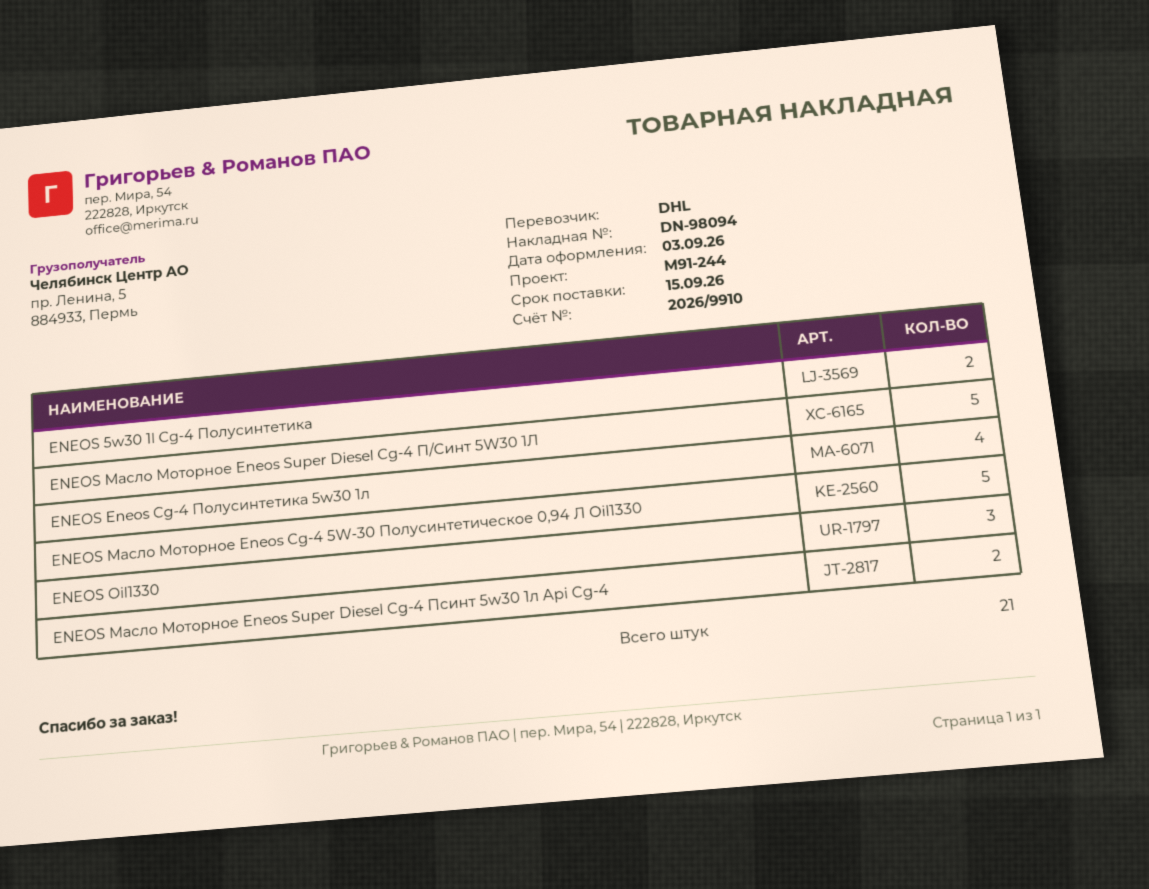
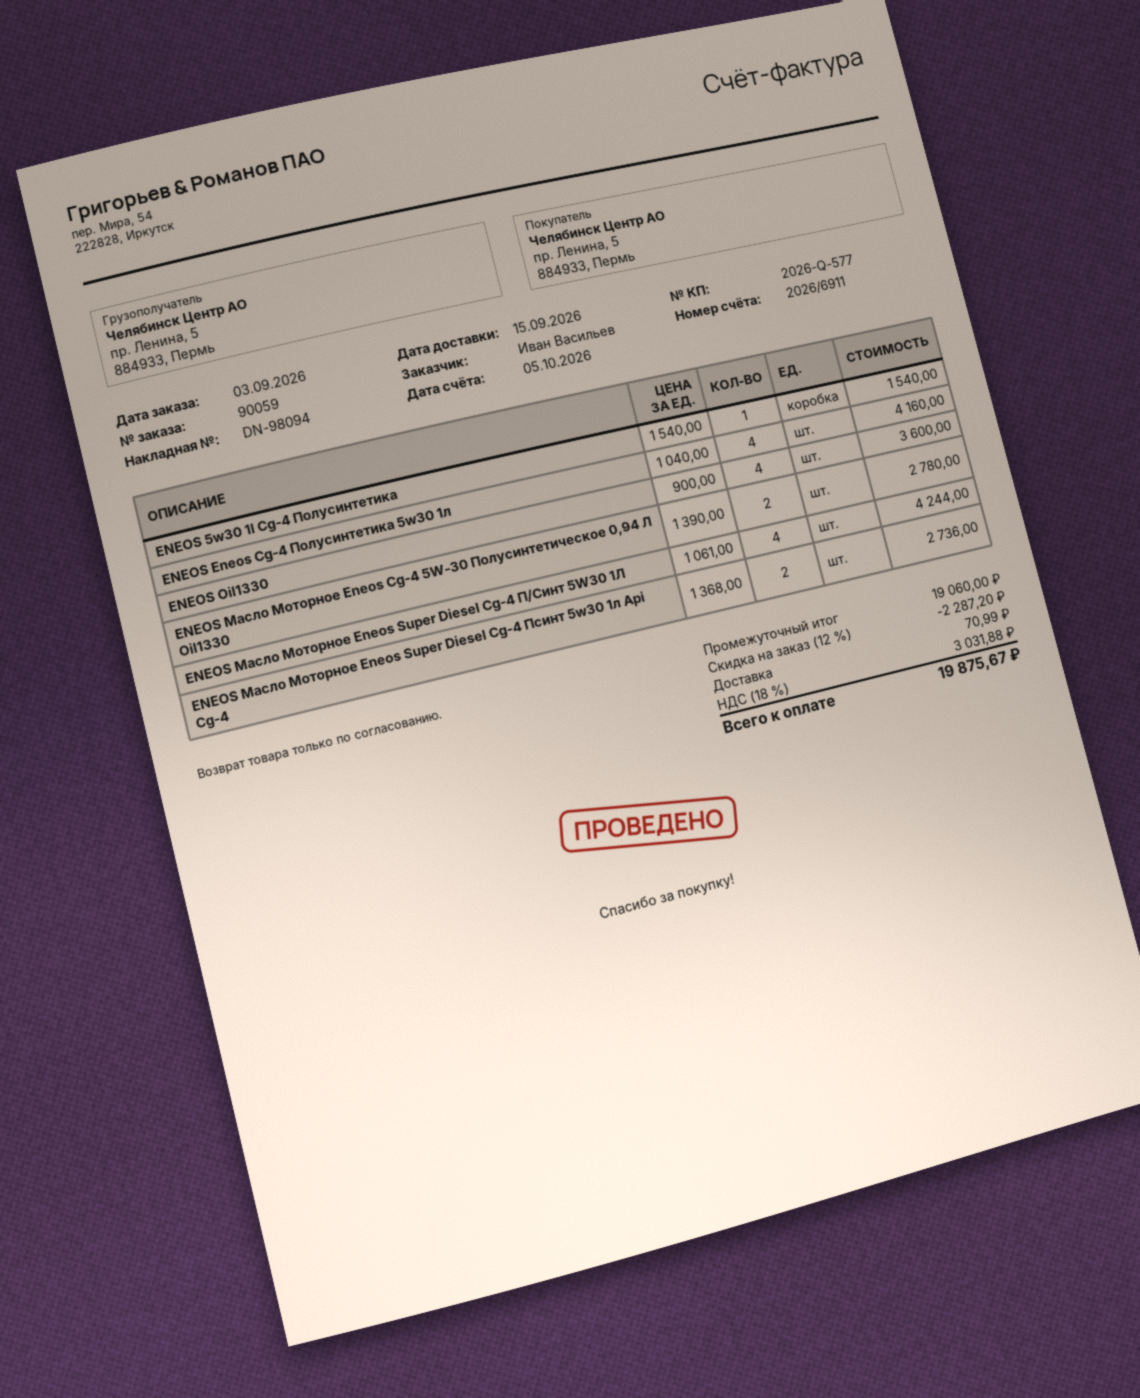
invoice number: 2026/9910 -> 2026/6911
ENEOS 5w30 1l Cg-4 Полусинтетика: 2 -> 1
ENEOS Масло Моторное Eneos Super Diesel Cg-4 П/Синт 5W30 1Л: 5 -> 4
ENEOS Масло Моторное Eneos Cg-4 5W-30 Полусинтетическое 0,94 Л Oil1330: 5 -> 2
ENEOS Oil1330: 3 -> 4

